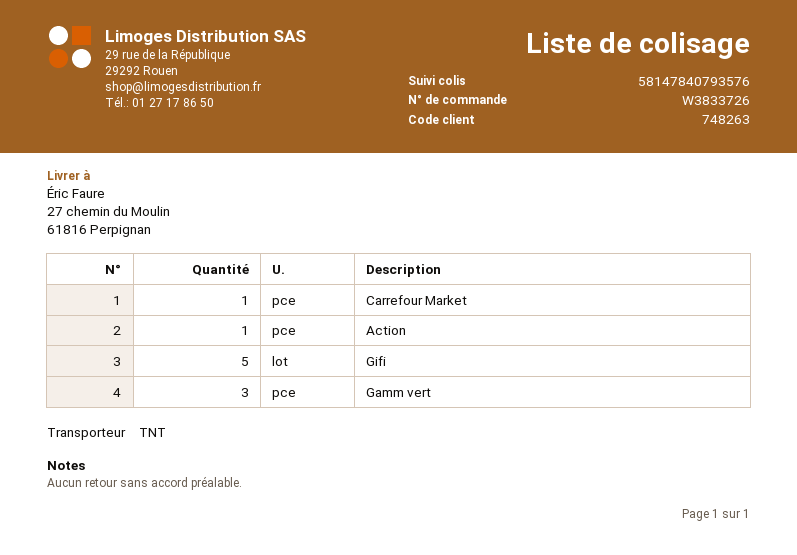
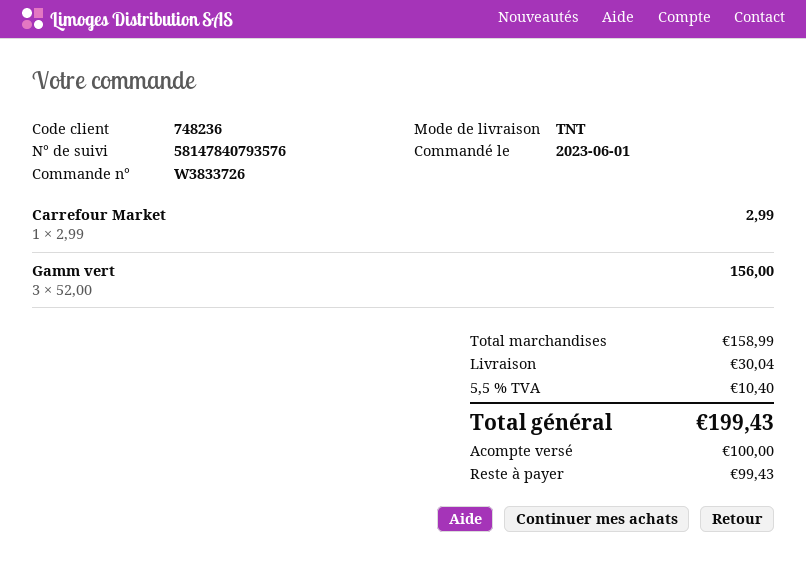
customer number: 748263 -> 748236
Action: 1 -> none
Gifi: 5 -> none

